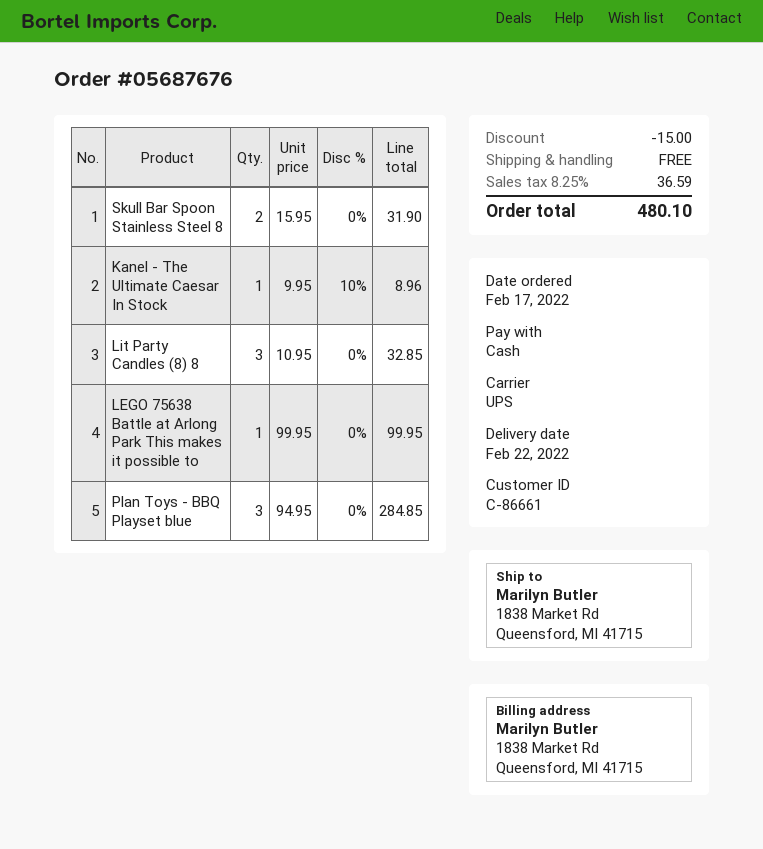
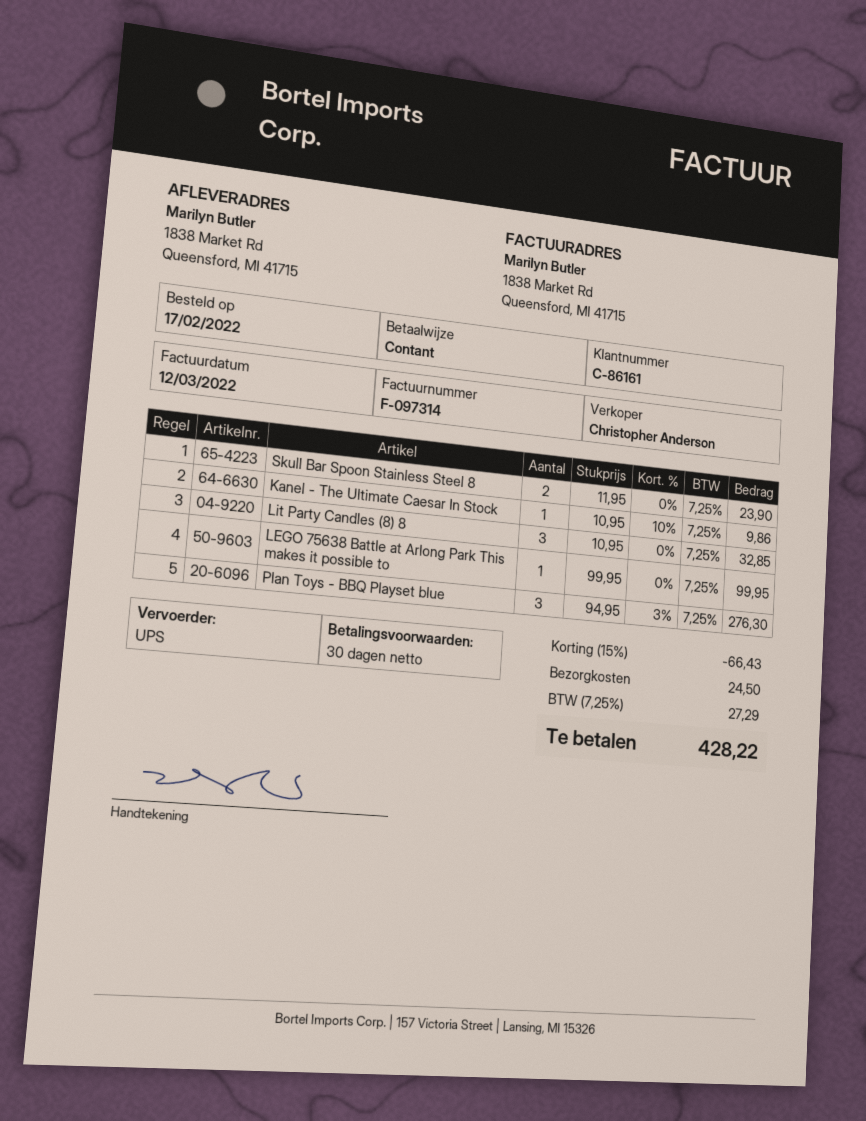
customer number: C-86661 -> C-86161
Skull Bar Spoon Stainless Steel 8: 2 x 15.95 = 31.90 -> 2 x 11.95 = 23.90
Kanel - The Ultimate Caesar In Stock: 1 x 9.95 - 10% = 8.96 -> 1 x 10.95 - 10% = 9.86
Plan Toys - BBQ Playset blue: 3 x 94.95 = 284.85 -> 3 x 94.95 - 3% = 276.30
discount: 15.00 -> 66.43
shipping: 0.00 -> 24.50
tax: 8.25% = 36.59 -> 7.25% = 27.29
total: 480.10 -> 428.22

